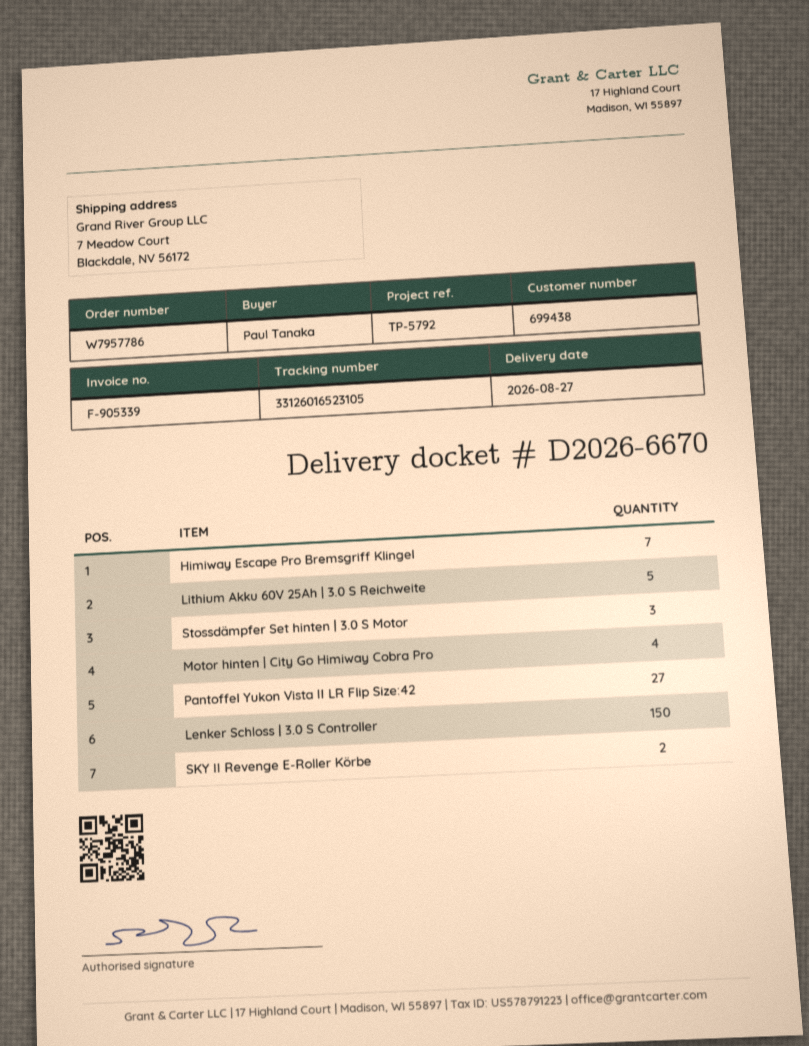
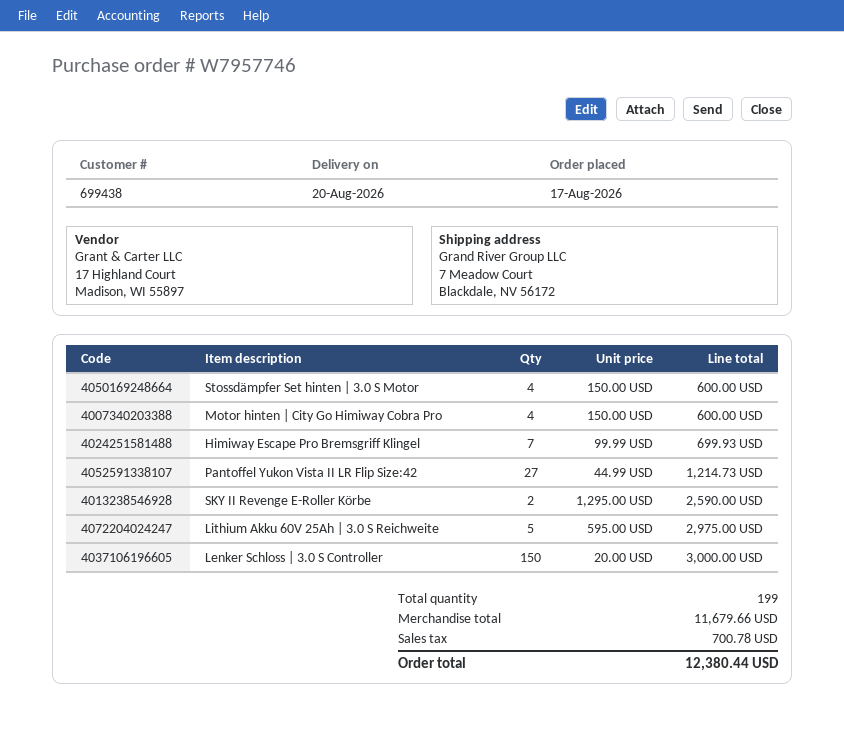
order number: W7957786 -> W7957746
delivery date: 2026-08-27 -> 2026-08-20
Stossdämpfer Set hinten | 3.0 S Motor: 3 -> 4

